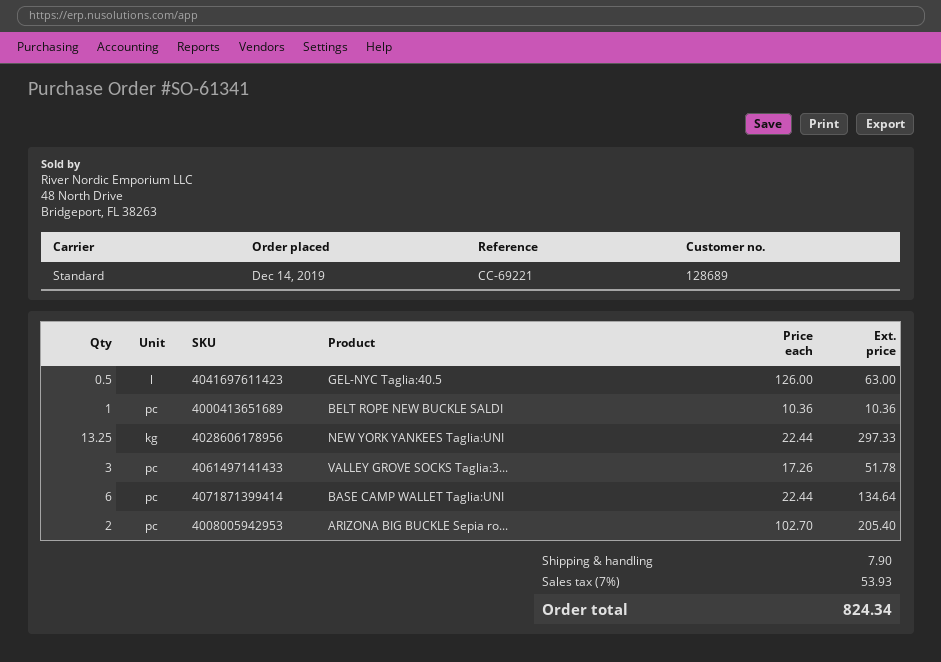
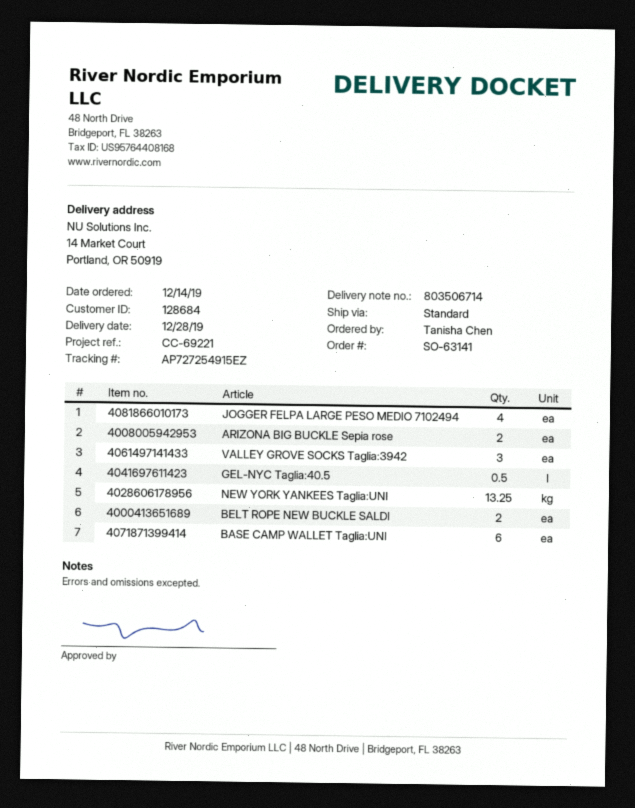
order number: SO-61341 -> SO-63141
customer number: 128689 -> 128684
BELT ROPE NEW BUCKLE SALDI: 1 -> 2
JOGGER FELPA LARGE PESO MEDIO 7102494: none -> 4

